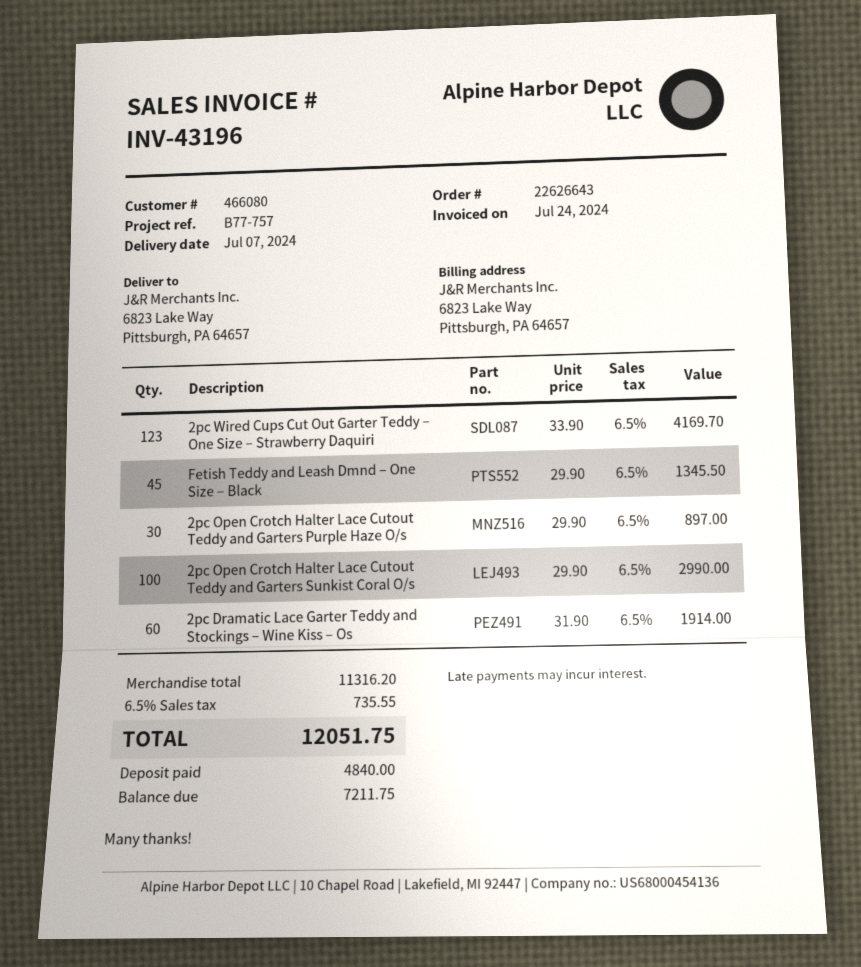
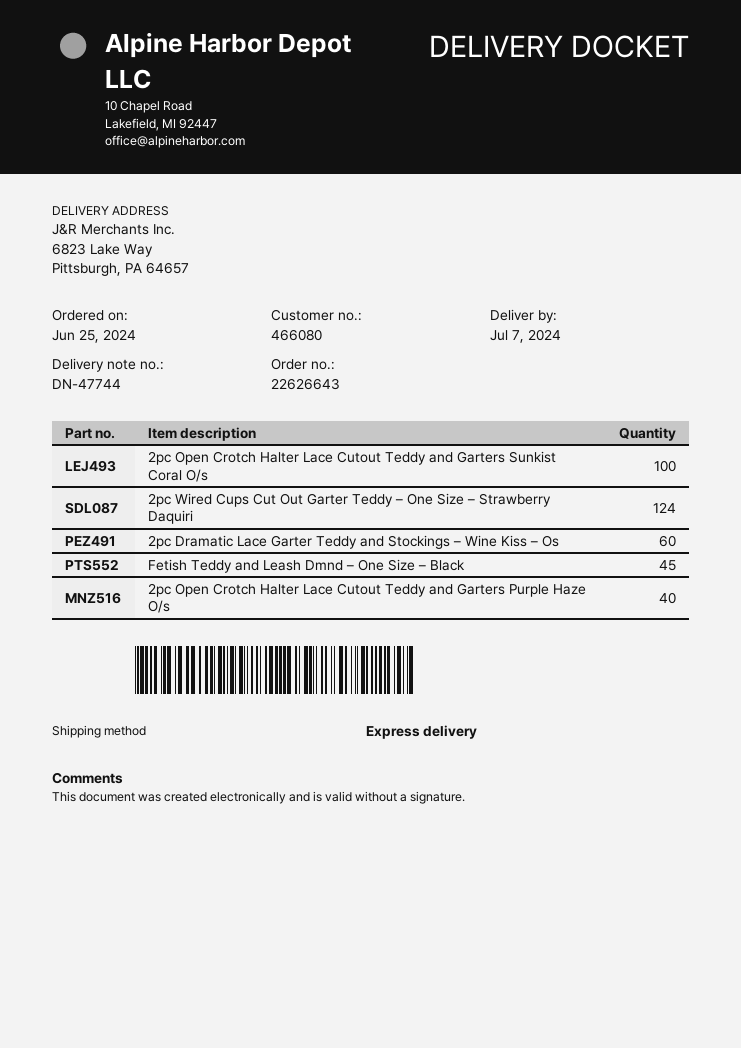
2pc Wired Cups Cut Out Garter Teddy – One Size – Strawberry Daquiri: 123 -> 124
2pc Open Crotch Halter Lace Cutout Teddy and Garters Purple Haze O/s: 30 -> 40

